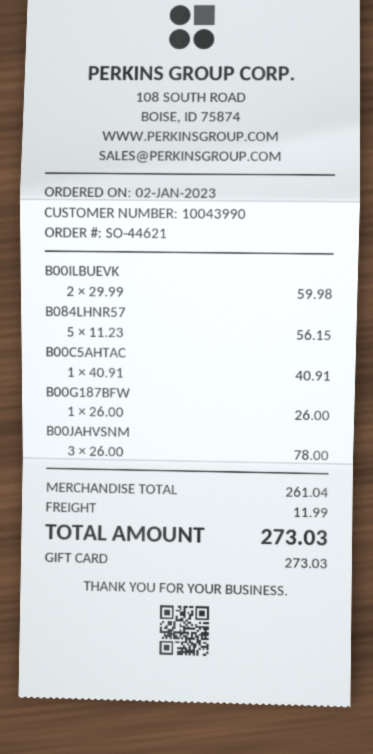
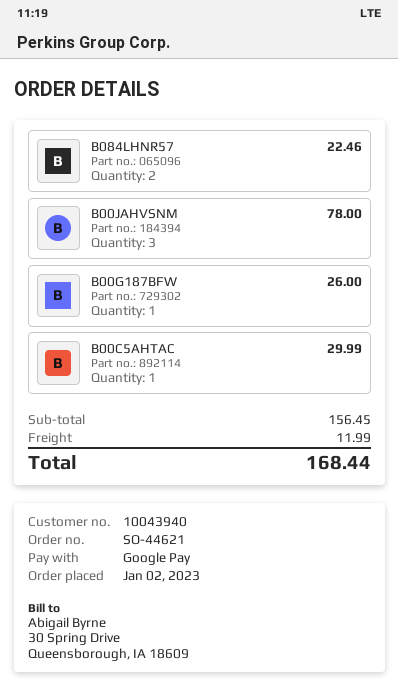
customer number: 10043990 -> 10043940
payment method: gift card -> Google Pay
B00ILBUEVK: 2 for 59.98 -> none
B084LHNR57: 5 for 56.15 -> 2 for 22.46
B00C5AHTAC: 1 for 40.91 -> 1 for 29.99
subtotal: 261.04 -> 156.45
total: 273.03 -> 168.44

